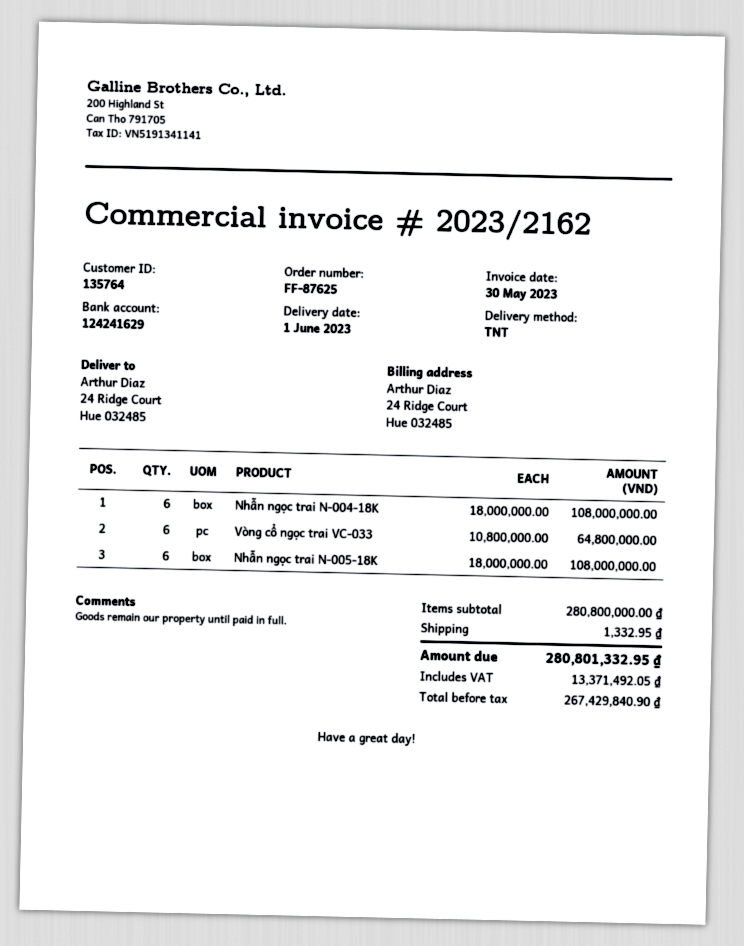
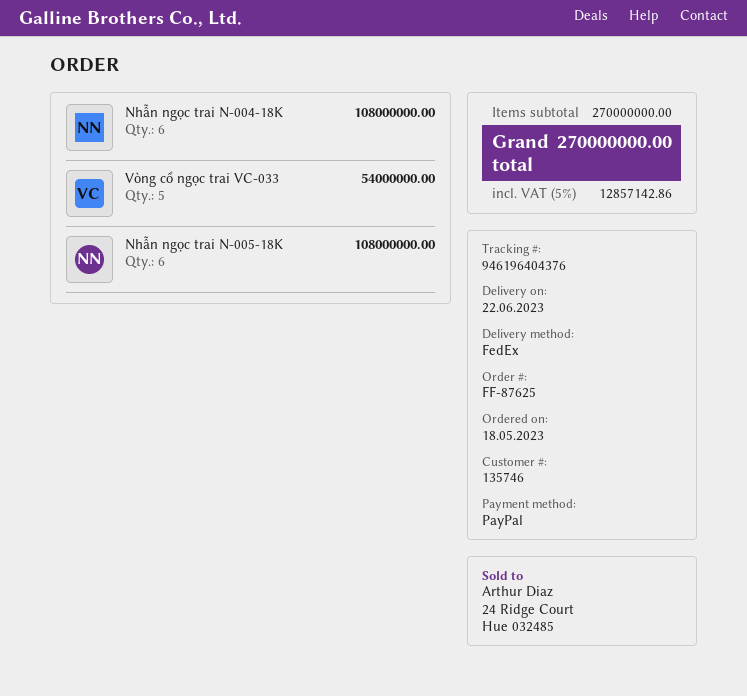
delivery date: 2023-06-01 -> 2023-06-22
customer number: 135764 -> 135746
shipping method: TNT -> FedEx
Vòng cổ ngọc trai VC-033: 6 for 64800000.00 -> 5 for 54000000.00
subtotal: 280800000.00 -> 270000000.00
shipping: 1332.95 -> none
tax: 13371492.05 -> 12857142.86
total: 280801332.95 -> 270000000.00

